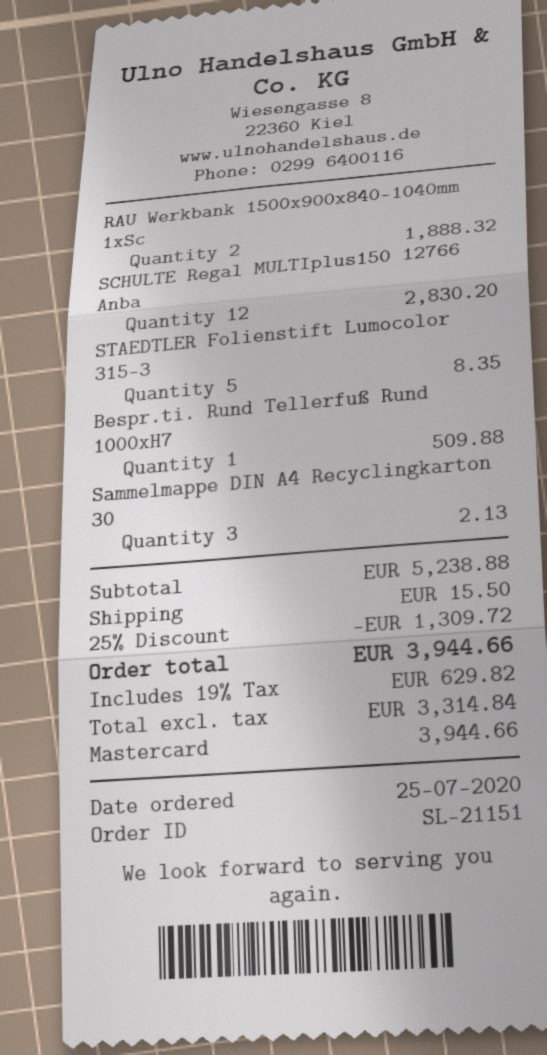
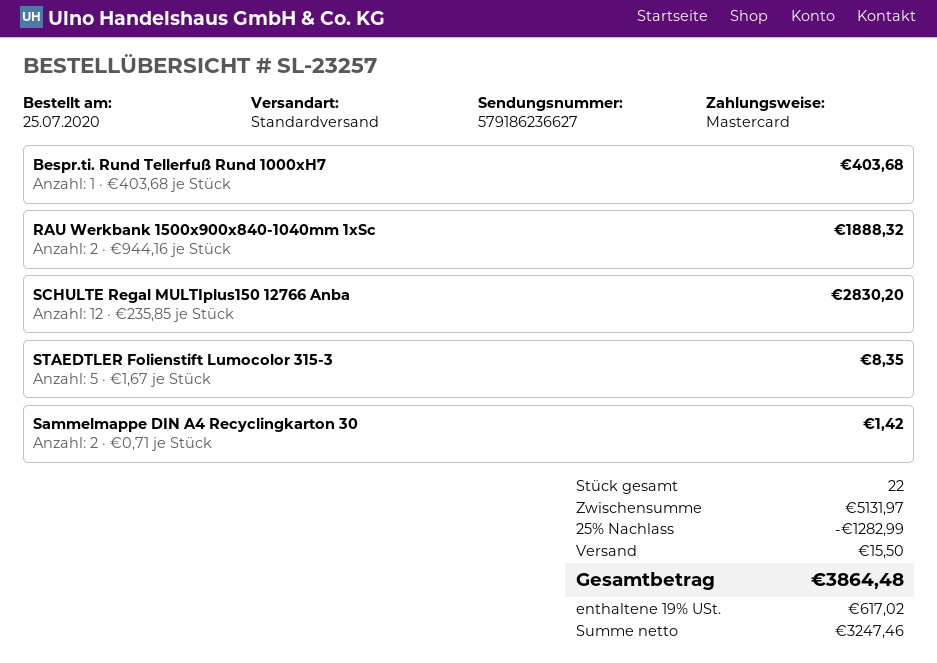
order number: SL-21151 -> SL-23257
Bespr.ti. Rund Tellerfuß Rund 1000xH7: 1 for 509.88 -> 1 for 403.68
Sammelmappe DIN A4 Recyclingkarton 30: 3 for 2.13 -> 2 for 1.42
subtotal: 5238.88 -> 5131.97
discount: 25% = 1309.72 -> 25% = 1282.99
net: 3314.84 -> 3247.46
tax: 19% = 629.82 -> 19% = 617.02
total: 3944.66 -> 3864.48

